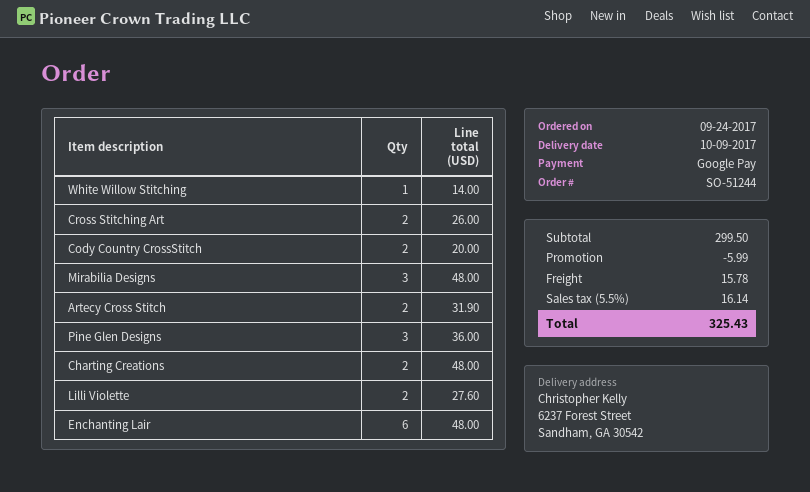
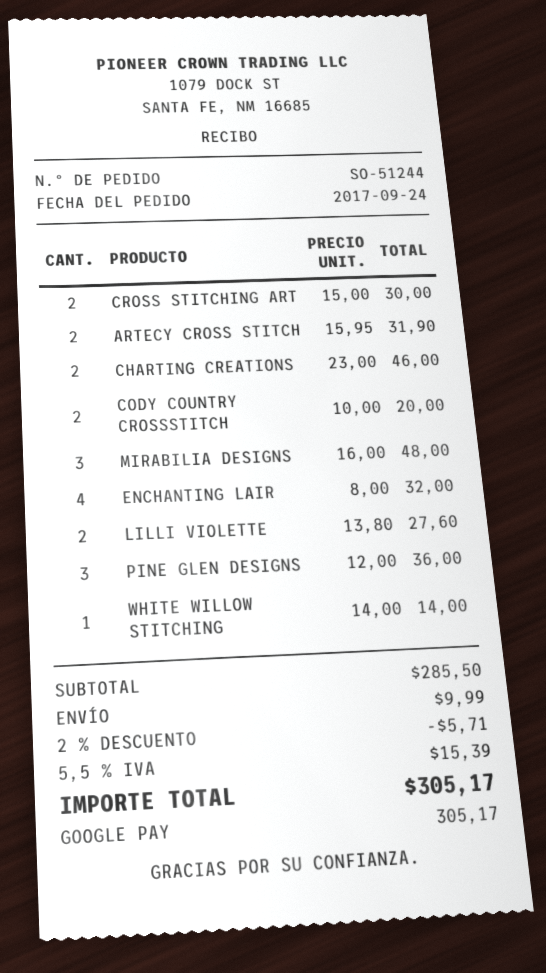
Cross Stitching Art: 2 for 26.00 -> 2 for 30.00
Charting Creations: 2 for 48.00 -> 2 for 46.00
Enchanting Lair: 6 for 48.00 -> 4 for 32.00
subtotal: 299.50 -> 285.50
discount: 5.99 -> 5.71
shipping: 15.78 -> 9.99
tax: 5.5% = 16.14 -> 5.5% = 15.39
total: 325.43 -> 305.17

